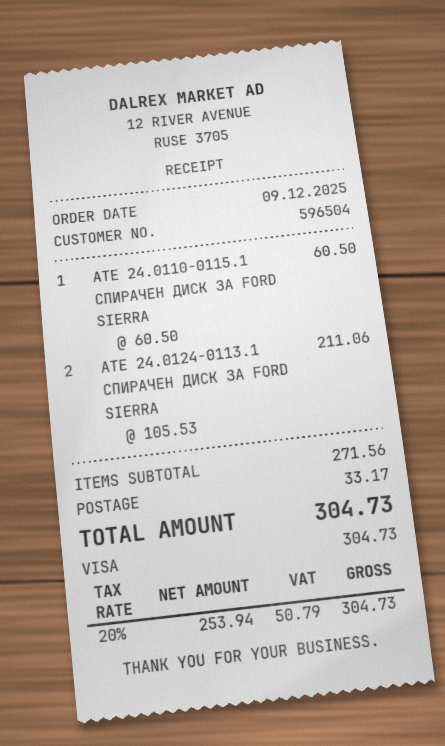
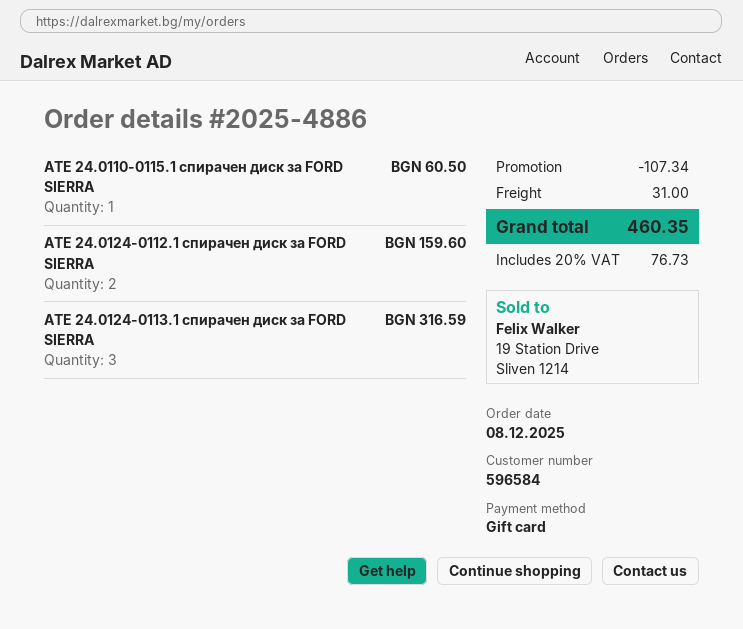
order date: 2025-12-09 -> 2025-12-08
customer number: 596504 -> 596584
payment method: Visa -> gift card
ATE 24.0124-0113.1 СПИРАЧЕН ДИСК ЗА FORD SIERRA: 2 for 211.06 -> 3 for 316.59
ATE 24.0124-0112.1 спирачен диск за FORD SIERRA: none -> 2 for 159.60
discount: none -> 107.34
shipping: 33.17 -> 31.00
tax: 20% = 50.79 -> 20% = 76.73
total: 304.73 -> 460.35

